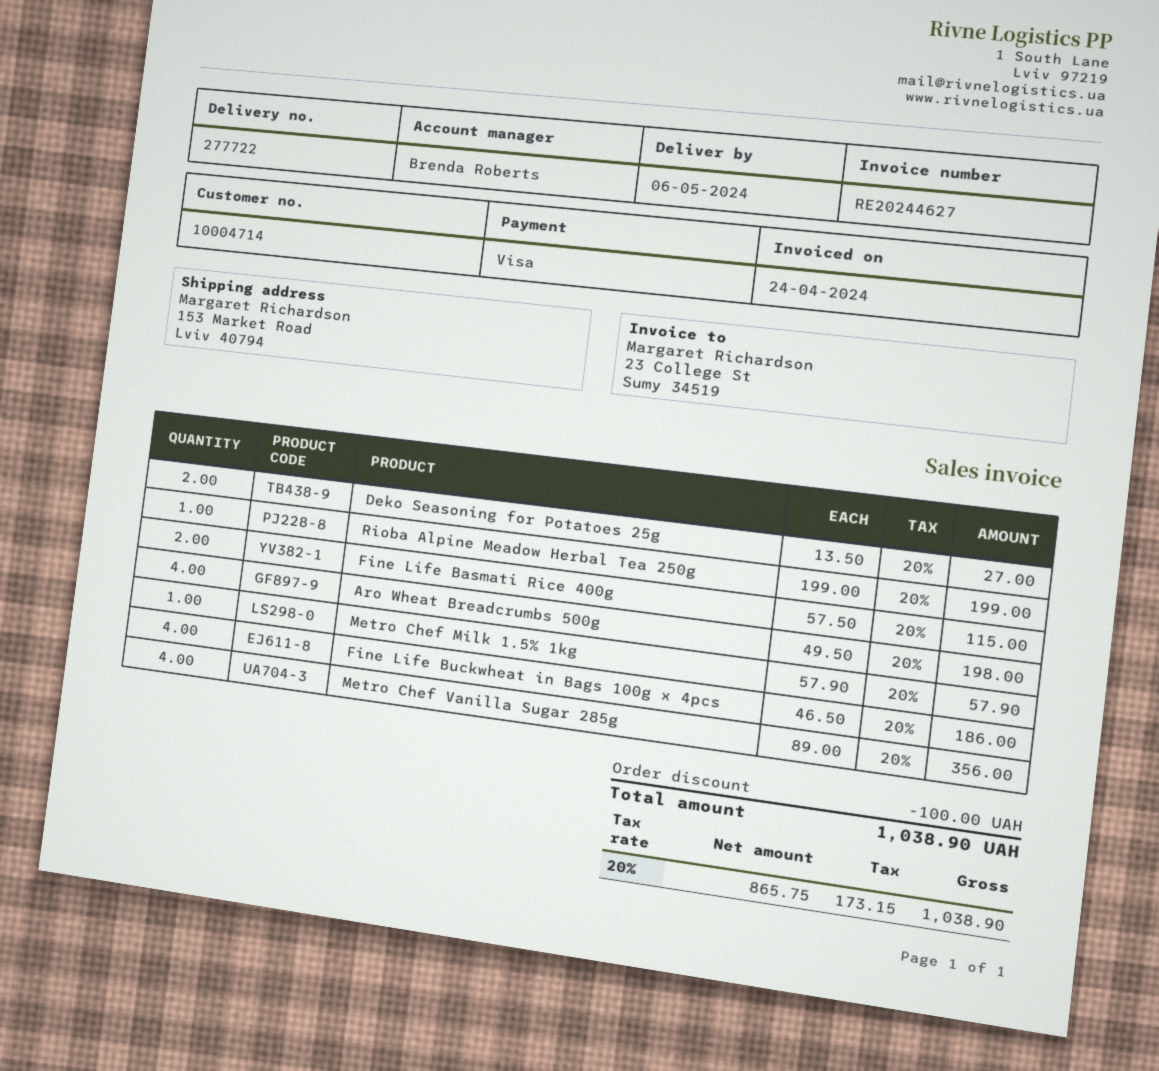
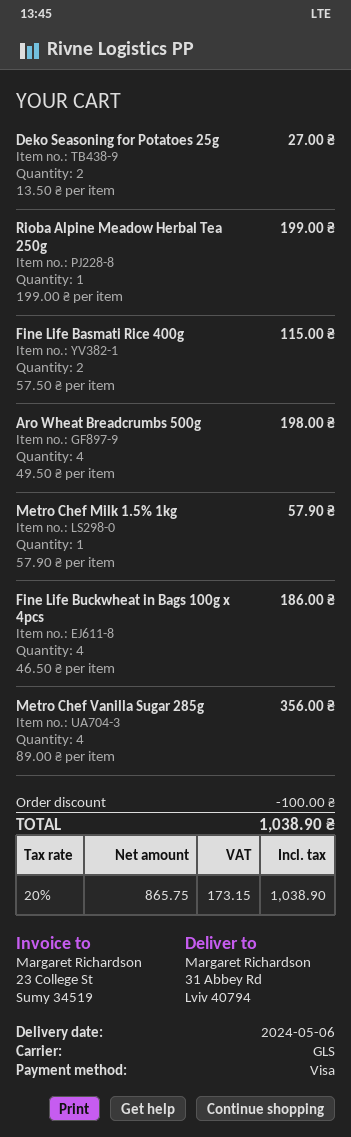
ship to: 153 Market Road, Lviv 40794 -> 31 Abbey Rd, Lviv 40794

